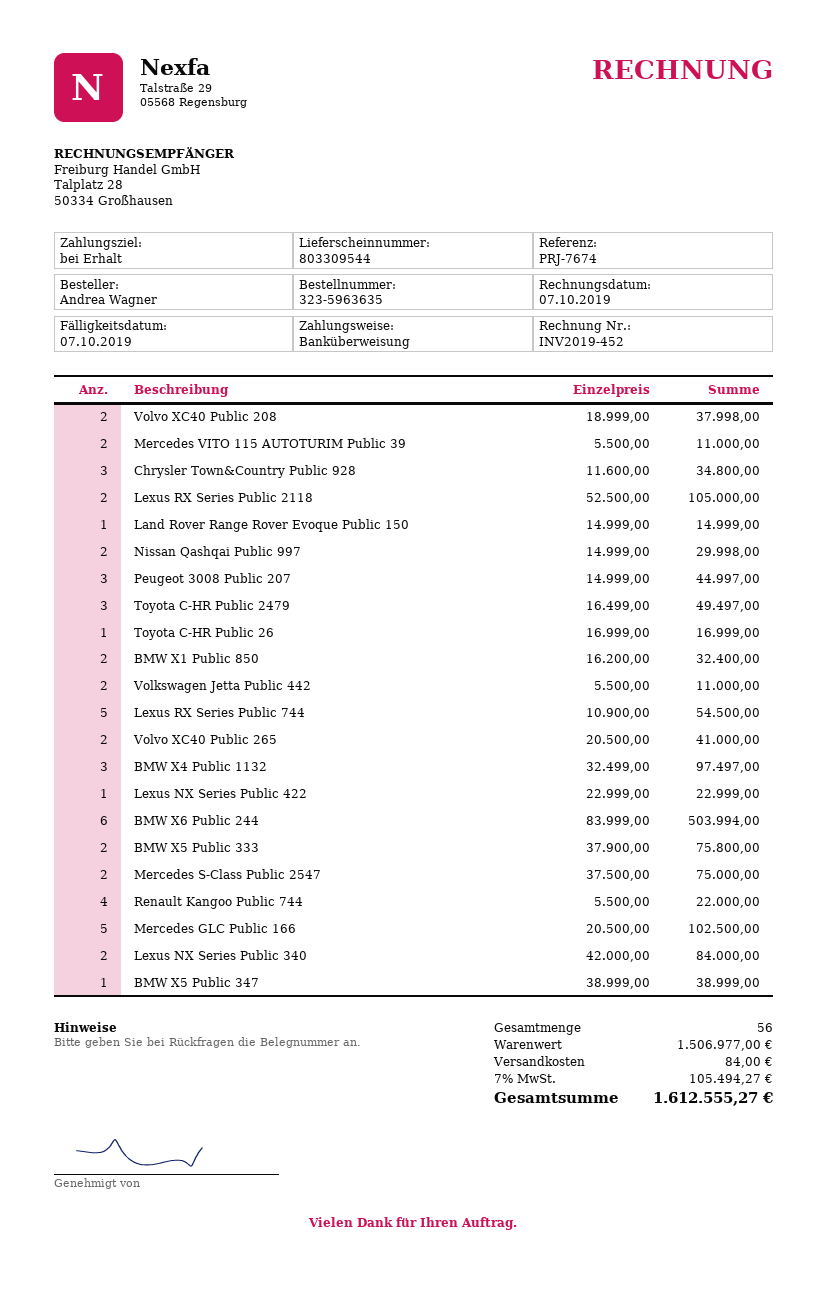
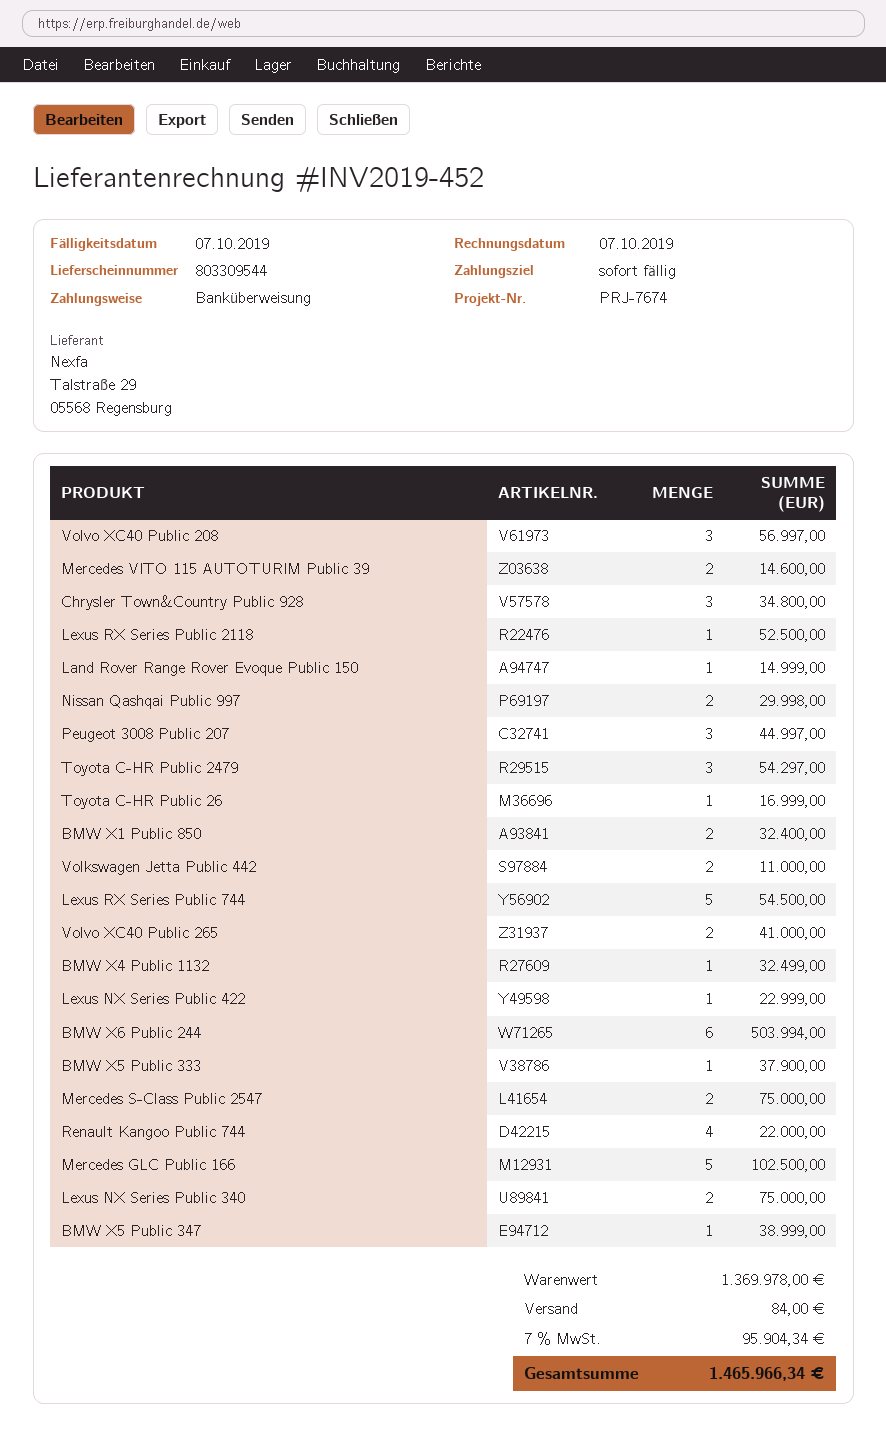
Volvo XC40 Public 208: 2 for 37998.00 -> 3 for 56997.00
Mercedes VITO 115 AUTOTURIM Public 39: 2 for 11000.00 -> 2 for 14600.00
Lexus RX Series Public 2118: 2 for 105000.00 -> 1 for 52500.00
Toyota C-HR Public 2479: 3 for 49497.00 -> 3 for 54297.00
BMW X4 Public 1132: 3 for 97497.00 -> 1 for 32499.00
BMW X5 Public 333: 2 for 75800.00 -> 1 for 37900.00
Lexus NX Series Public 340: 2 for 84000.00 -> 2 for 75000.00
subtotal: 1506977.00 -> 1369978.00
tax: 7% = 105494.27 -> 7% = 95904.34
total: 1612555.27 -> 1465966.34

